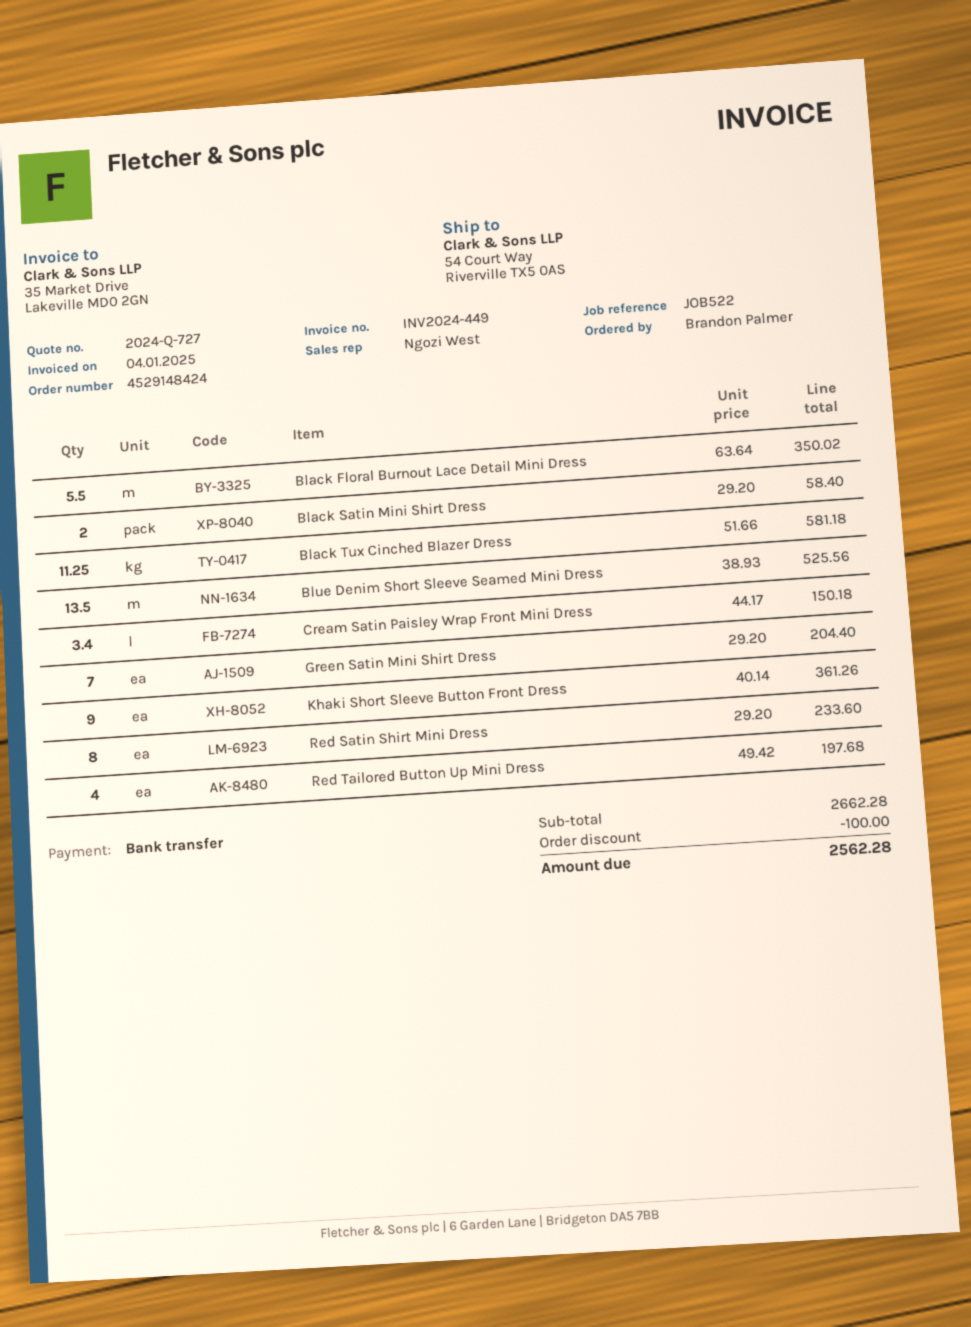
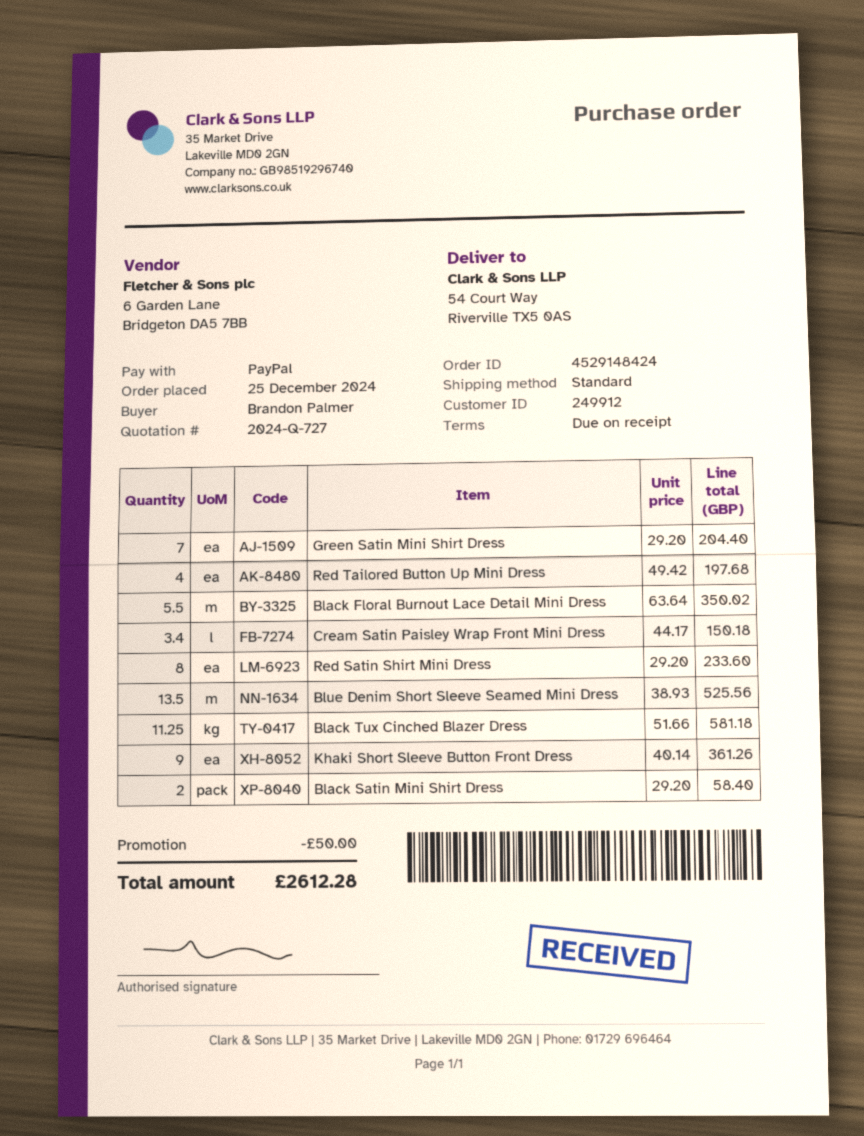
payment method: bank transfer -> PayPal
discount: 100.00 -> 50.00
total: 2562.28 -> 2612.28

